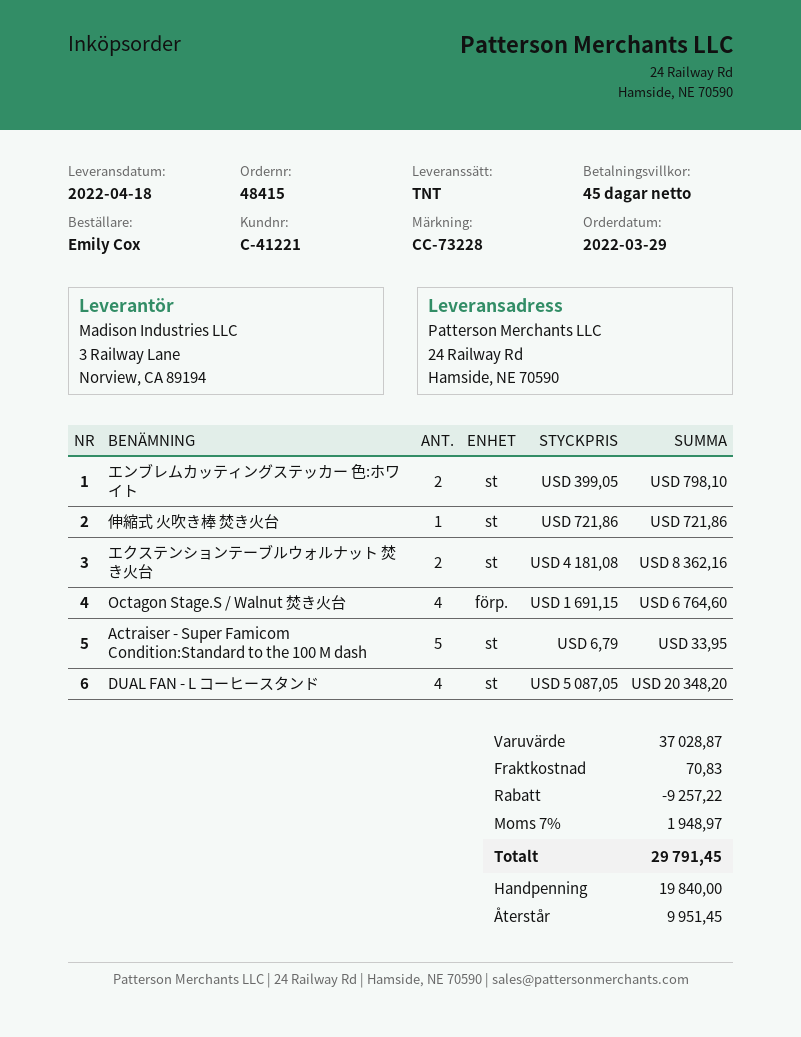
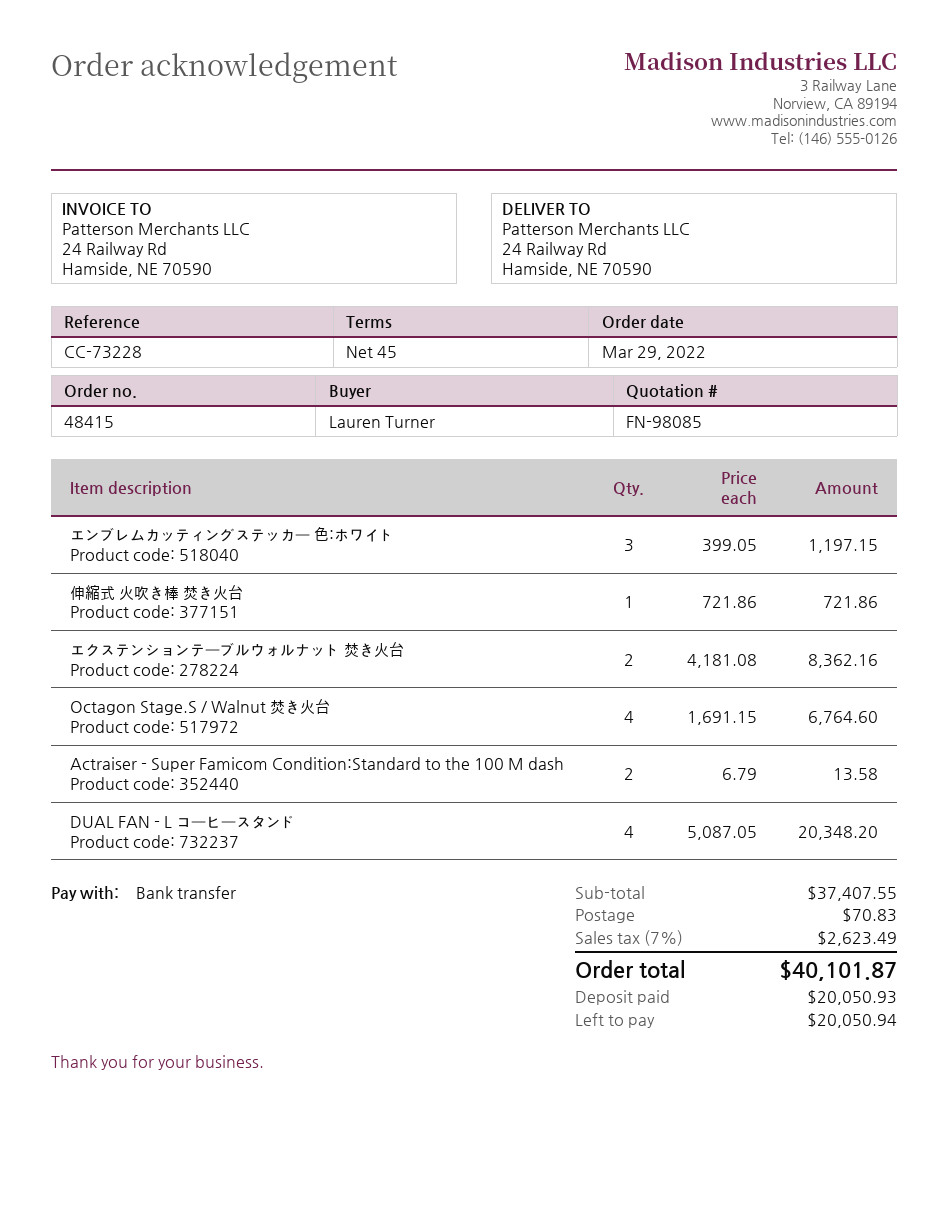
ordered by: Emily Cox -> Lauren Turner
エンブレムカッティングステッカー 色:ホワイト: 2 x 399.05 = 798.10 -> 3 x 399.05 = 1197.15
Actraiser - Super Famicom Condition:Standard to the 100 M dash: 5 x 6.79 = 33.95 -> 2 x 6.79 = 13.58
subtotal: 37028.87 -> 37407.55
discount: 9257.22 -> none
tax: 7% = 1948.97 -> 7% = 2623.49
total: 29791.45 -> 40101.87
deposit: 19840.00 -> 20050.93
balance: 9951.45 -> 20050.94

